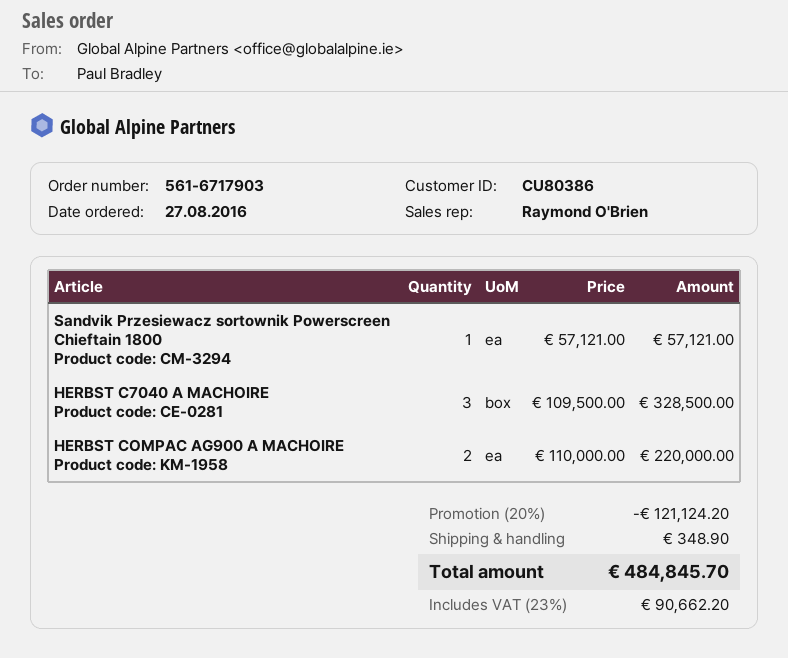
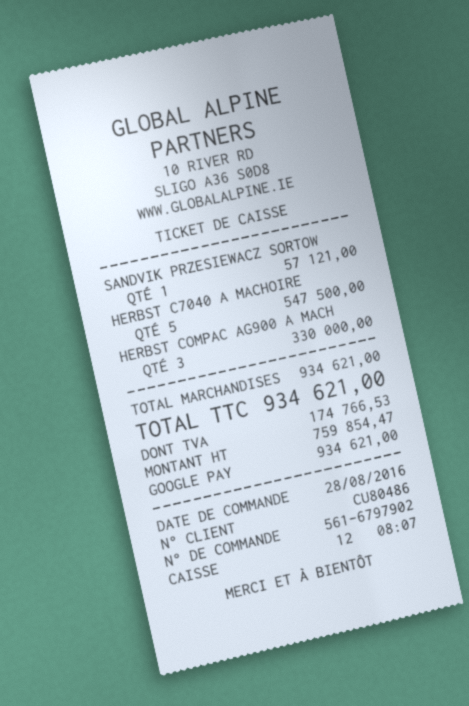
order number: 561-6717903 -> 561-6797902
order date: 2016-08-27 -> 2016-08-28
customer number: CU80386 -> CU80486
HERBST C7040 A MACHOIRE: 3 for 328500.00 -> 5 for 547500.00
HERBST COMPAC AG900 A MACHOIRE: 2 for 220000.00 -> 3 for 330000.00
discount: 20% = 121124.20 -> none
shipping: 348.90 -> none
tax: 90662.20 -> 174766.53
total: 484845.70 -> 934621.00

